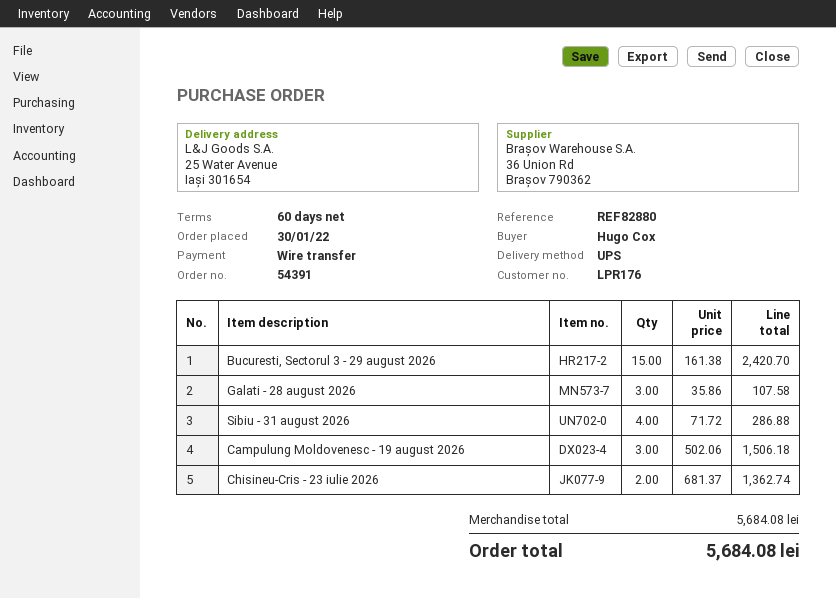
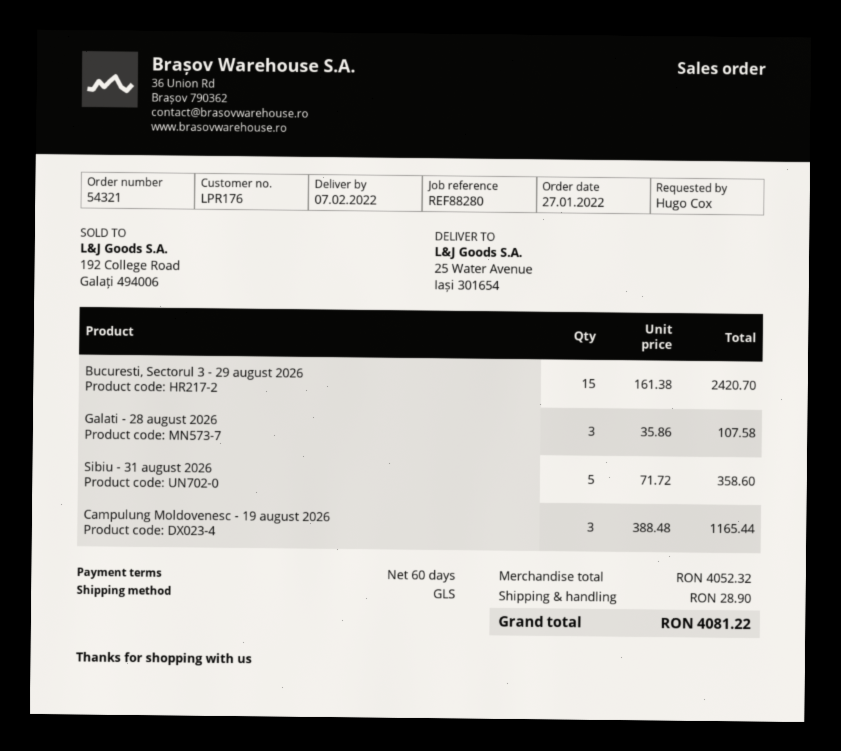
order number: 54391 -> 54321
order date: 2022-01-30 -> 2022-01-27
reference: REF82880 -> REF88280
shipping method: UPS -> GLS
Sibiu - 31 august 2026: 4 x 71.72 = 286.88 -> 5 x 71.72 = 358.60
Campulung Moldovenesc - 19 august 2026: 3 x 502.06 = 1506.18 -> 3 x 388.48 = 1165.44
Chisineu-Cris - 23 iulie 2026: 2 x 681.37 = 1362.74 -> none
subtotal: 5684.08 -> 4052.32
shipping: none -> 28.90
total: 5684.08 -> 4081.22

